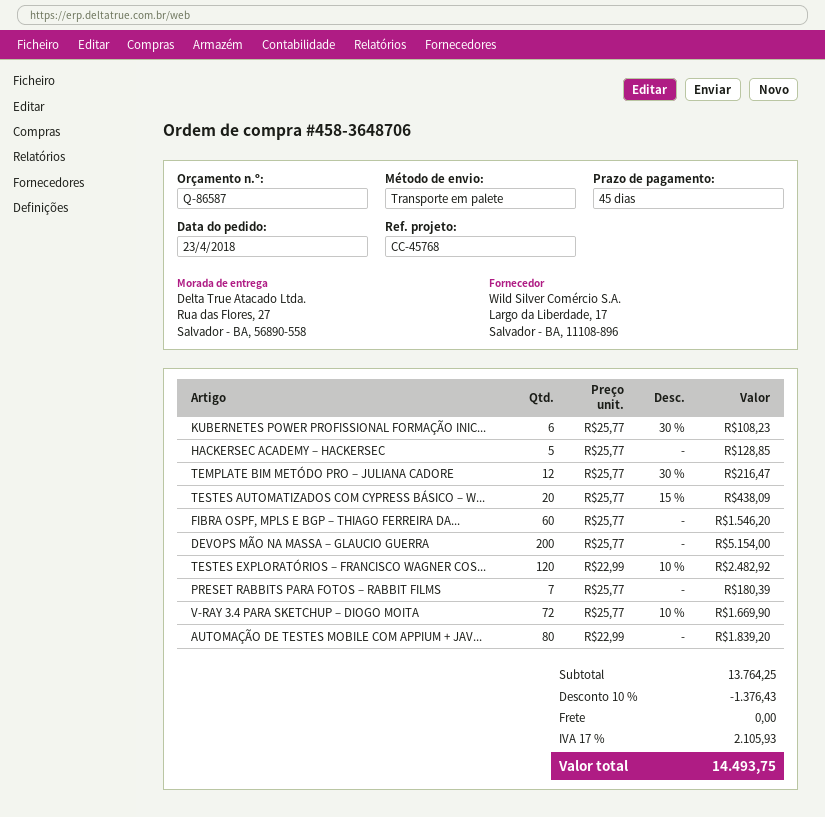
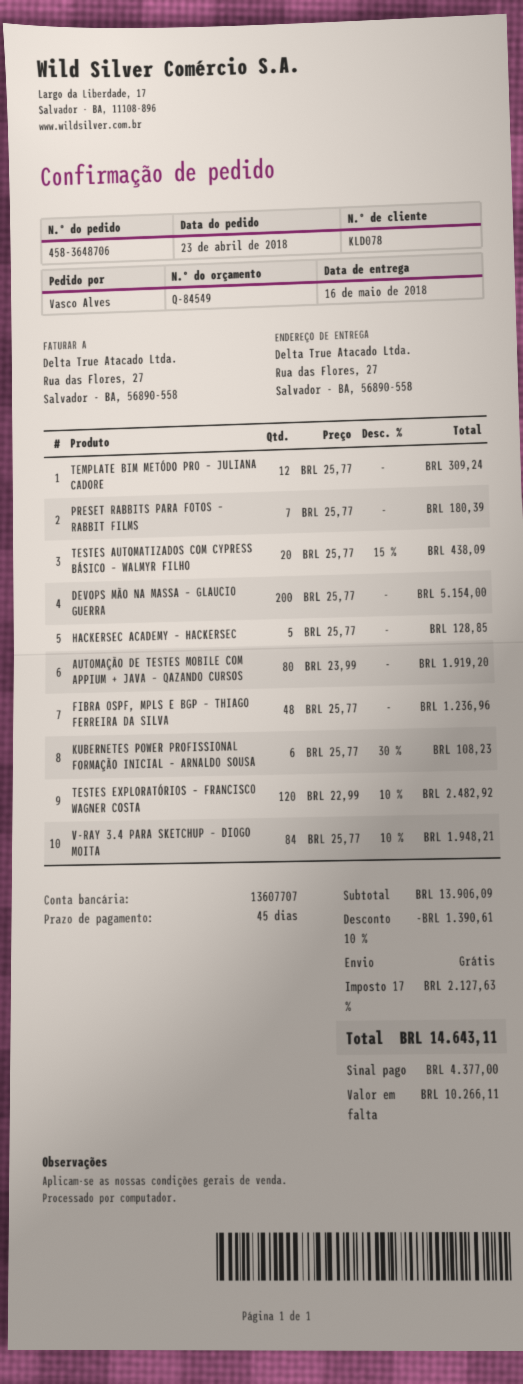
quote number: Q-86587 -> Q-84549
TEMPLATE BIM METÓDO PRO – JULIANA CADORE: 12 x 25.77 - 30% = 216.47 -> 12 x 25.77 = 309.24
FIBRA OSPF, MPLS E BGP – THIAGO FERREIRA DA...: 60 x 25.77 = 1546.20 -> 48 x 25.77 = 1236.96
V-RAY 3.4 PARA SKETCHUP – DIOGO MOITA: 72 x 25.77 - 10% = 1669.90 -> 84 x 25.77 - 10% = 1948.21
AUTOMAÇÃO DE TESTES MOBILE COM APPIUM + JAV...: 80 x 22.99 = 1839.20 -> 80 x 23.99 = 1919.20
subtotal: 13764.25 -> 13906.09
discount: 10% = 1376.43 -> 10% = 1390.61
tax: 17% = 2105.93 -> 17% = 2127.63
total: 14493.75 -> 14643.11

